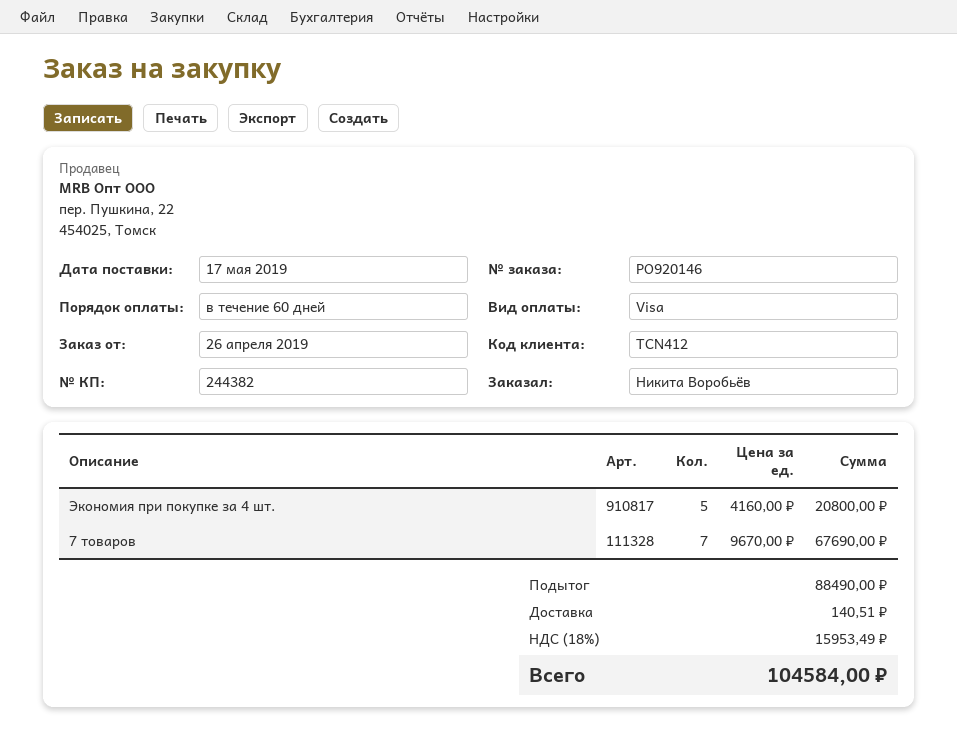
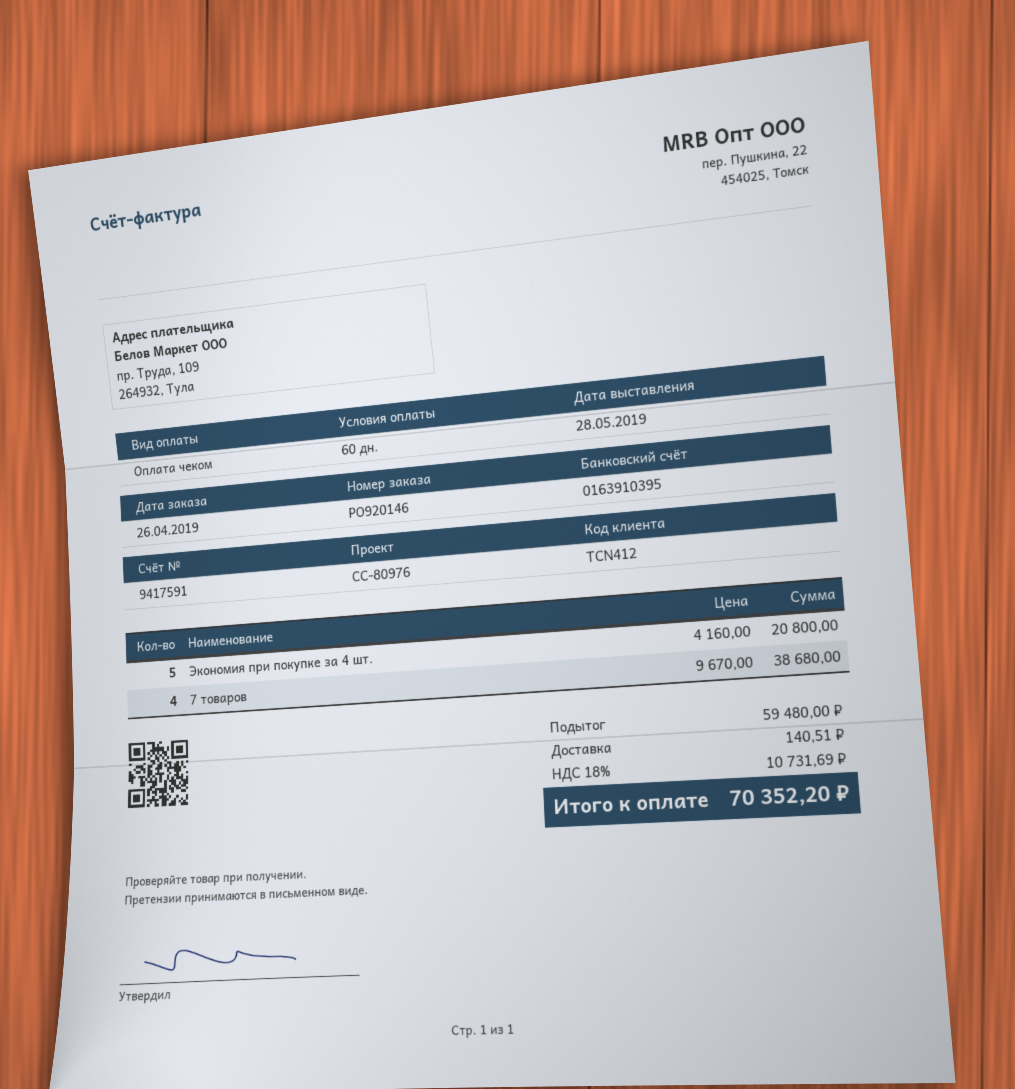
payment method: Visa -> cheque
7 товаров: 7 x 9670.00 = 67690.00 -> 4 x 9670.00 = 38680.00
subtotal: 88490.00 -> 59480.00
tax: 18% = 15953.49 -> 18% = 10731.69
total: 104584.00 -> 70352.20

